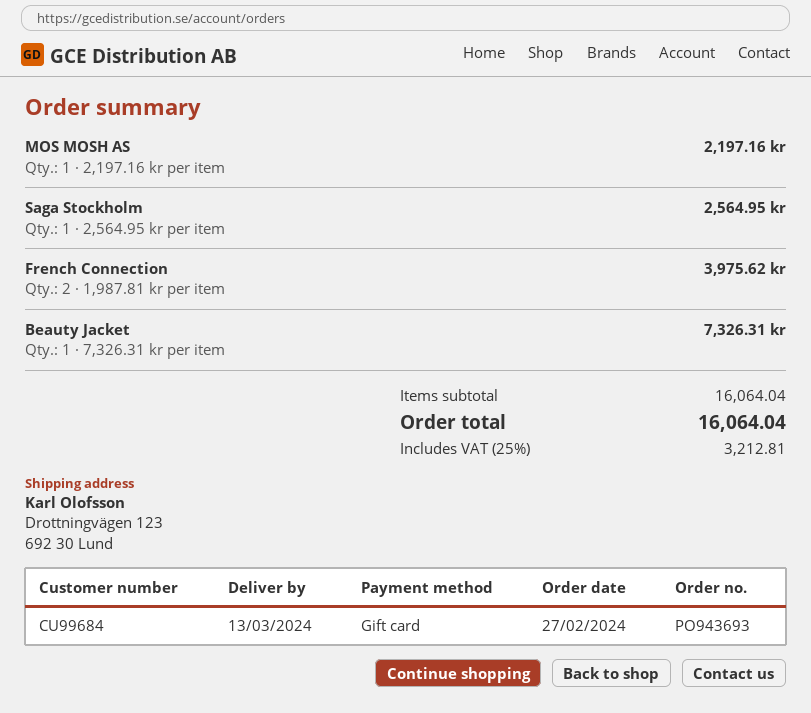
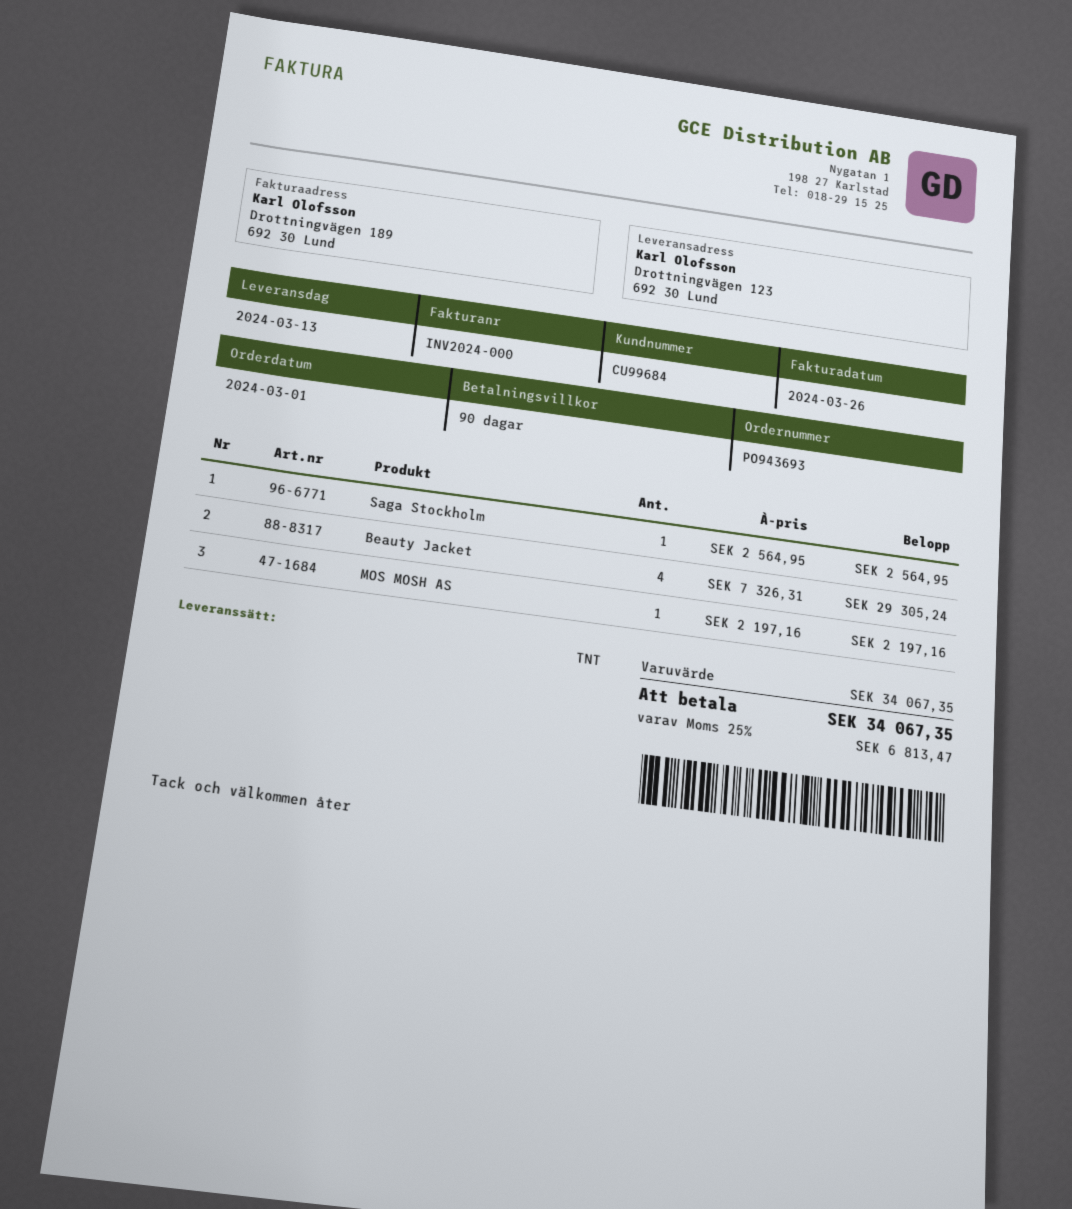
order date: 2024-02-27 -> 2024-03-01
French Connection: 2 x 1987.81 = 3975.62 -> none
Beauty Jacket: 1 x 7326.31 = 7326.31 -> 4 x 7326.31 = 29305.24
subtotal: 16064.04 -> 34067.35
tax: 25% = 3212.81 -> 25% = 6813.47
total: 16064.04 -> 34067.35

